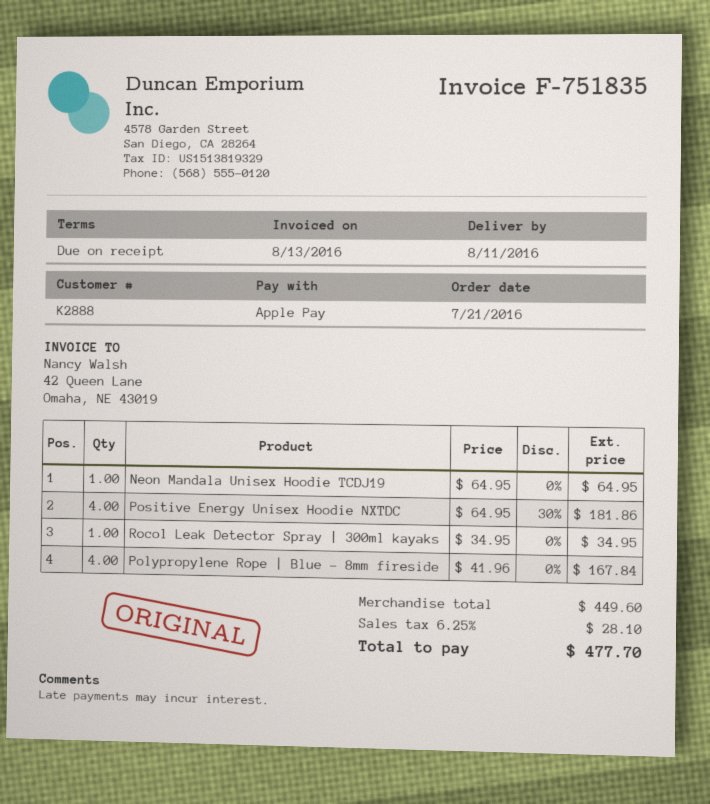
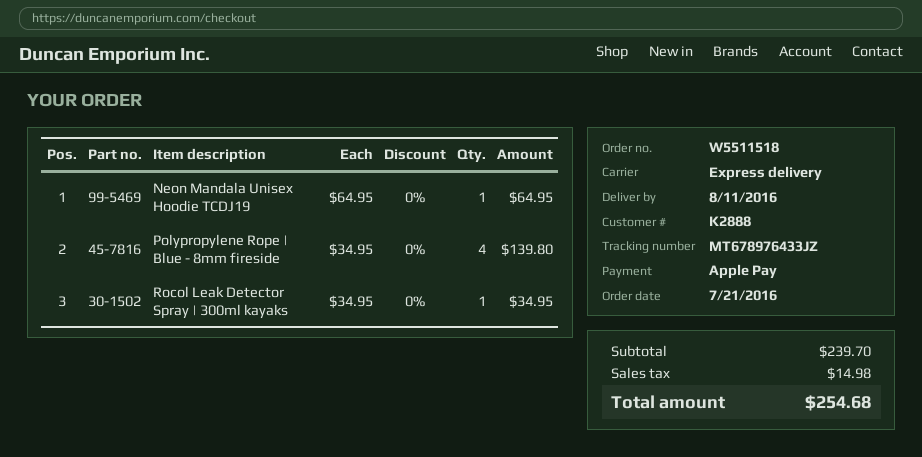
Positive Energy Unisex Hoodie NXTDC: 4 x 64.95 - 30% = 181.86 -> none
Polypropylene Rope | Blue - 8mm fireside: 4 x 41.96 = 167.84 -> 4 x 34.95 = 139.80
subtotal: 449.60 -> 239.70
tax: 28.10 -> 14.98
total: 477.70 -> 254.68

